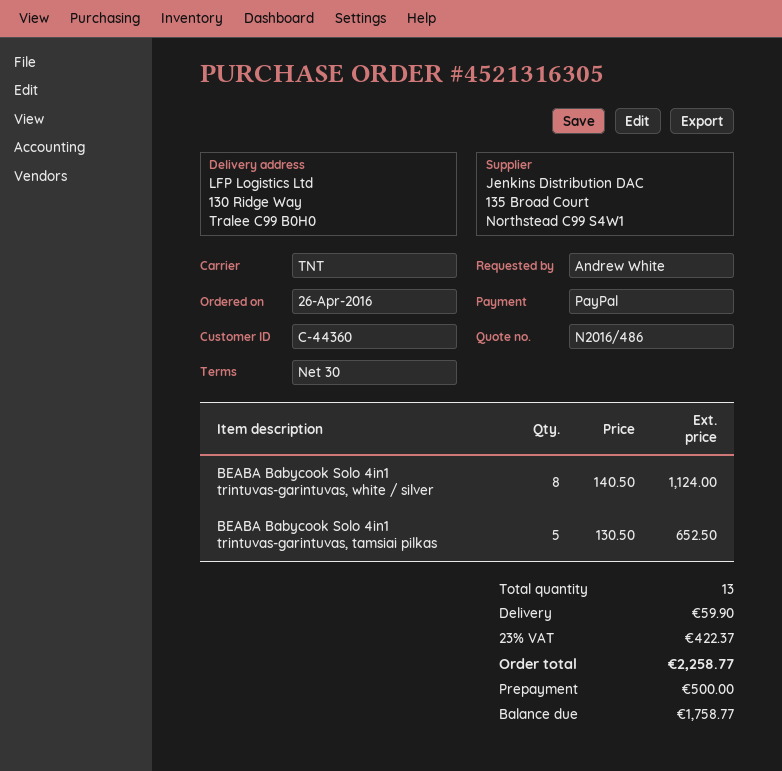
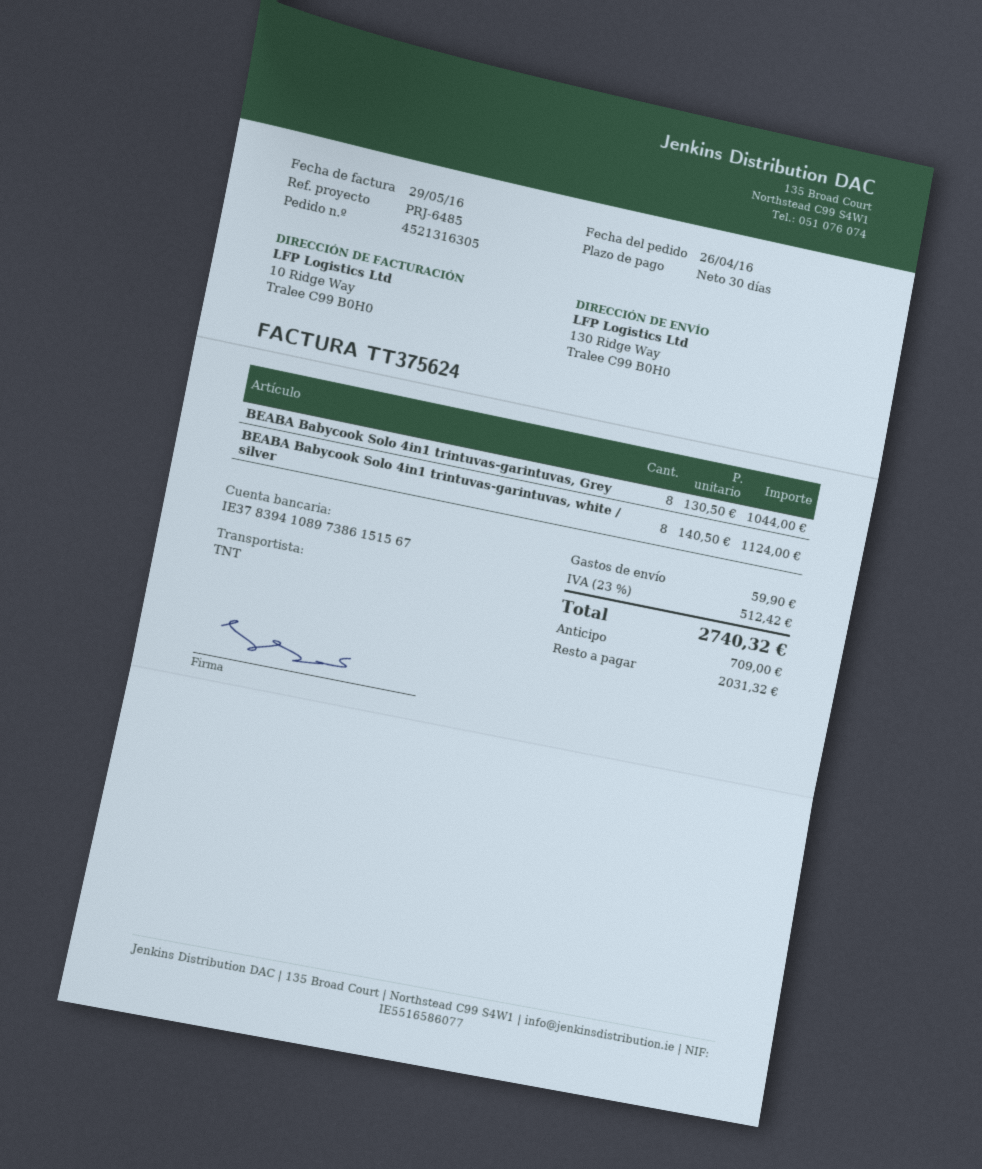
BEABA Babycook Solo 4in1 trintuvas-garintuvas, tamsiai pilkas: 5 x 130.50 = 652.50 -> none
BEABA Babycook Solo 4in1 trintuvas-garintuvas, Grey: none -> 8 x 130.50 = 1044.00
tax: 23% = 422.37 -> 23% = 512.42
total: 2258.77 -> 2740.32
deposit: 500.00 -> 709.00
balance: 1758.77 -> 2031.32

